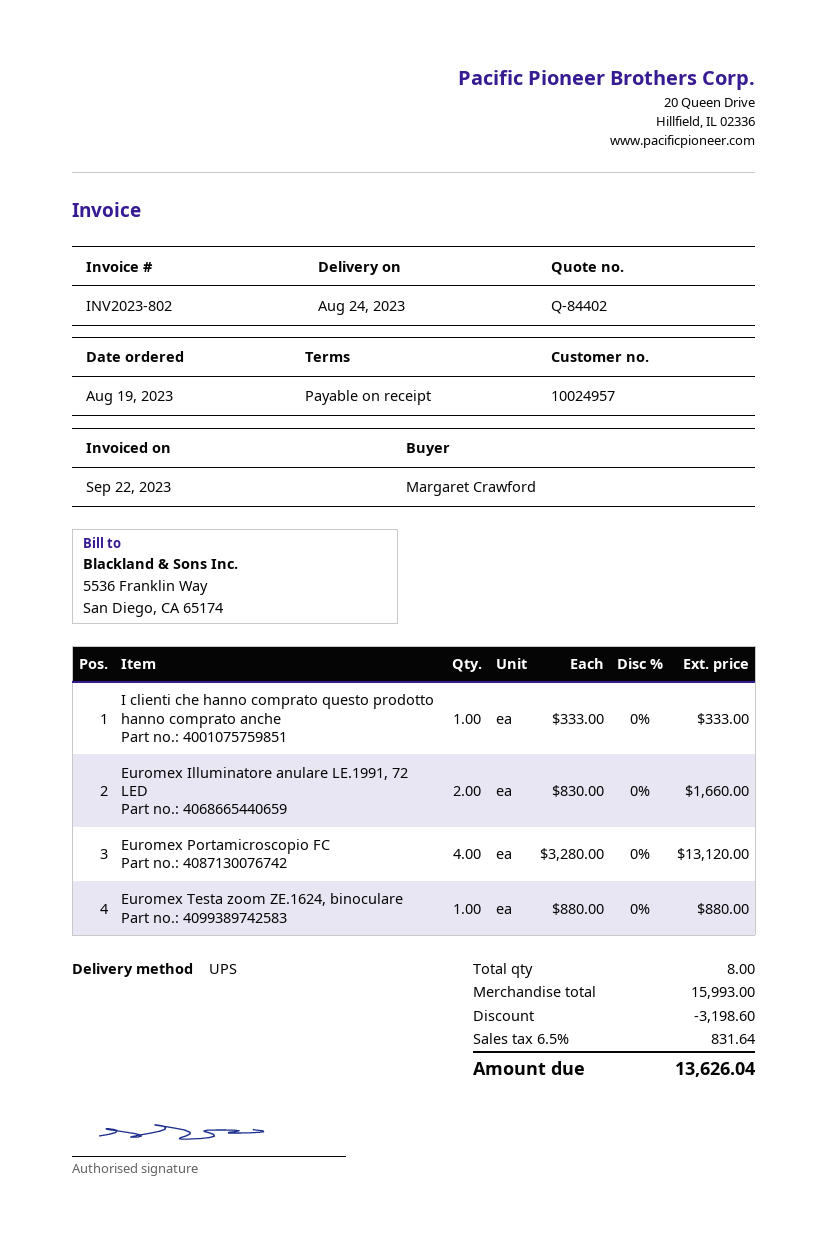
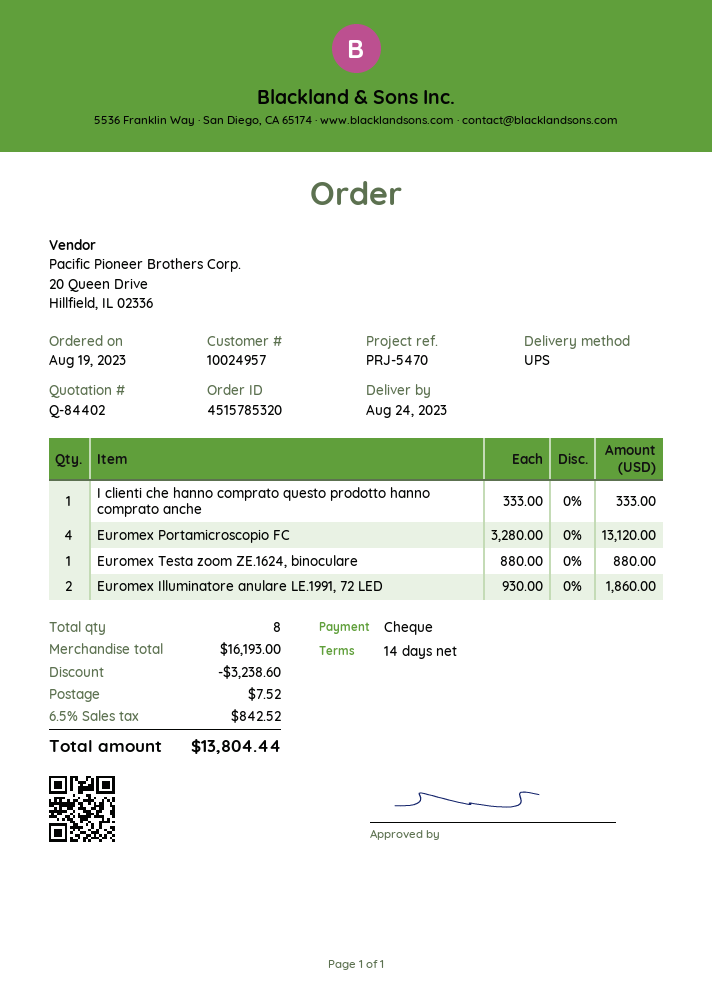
payment terms: on receipt -> 14 days
Euromex Illuminatore anulare LE.1991, 72 LED: 2 x 830.00 = 1660.00 -> 2 x 930.00 = 1860.00
subtotal: 15993.00 -> 16193.00
discount: 3198.60 -> 3238.60
shipping: none -> 7.52
tax: 6.5% = 831.64 -> 6.5% = 842.52
total: 13626.04 -> 13804.44

